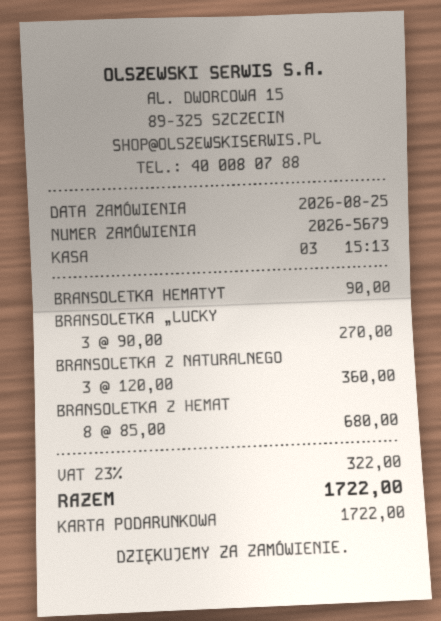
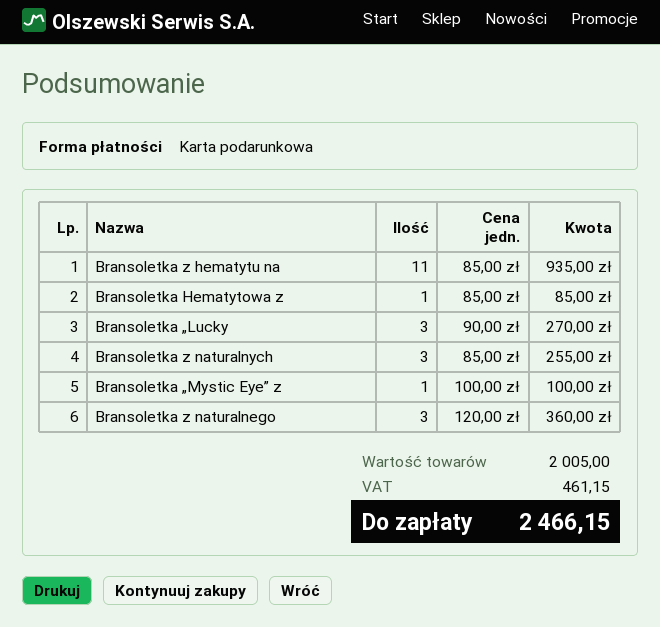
BRANSOLETKA HEMATYT: 1 x 90.00 = 90.00 -> 1 x 85.00 = 85.00
BRANSOLETKA Z HEMAT: 8 x 85.00 = 680.00 -> 11 x 85.00 = 935.00
Bransoletka z naturalnych: none -> 3 x 85.00 = 255.00
Bransoletka „Mystic Eye” z: none -> 1 x 100.00 = 100.00
tax: 322.00 -> 461.15
total: 1722.00 -> 2466.15

